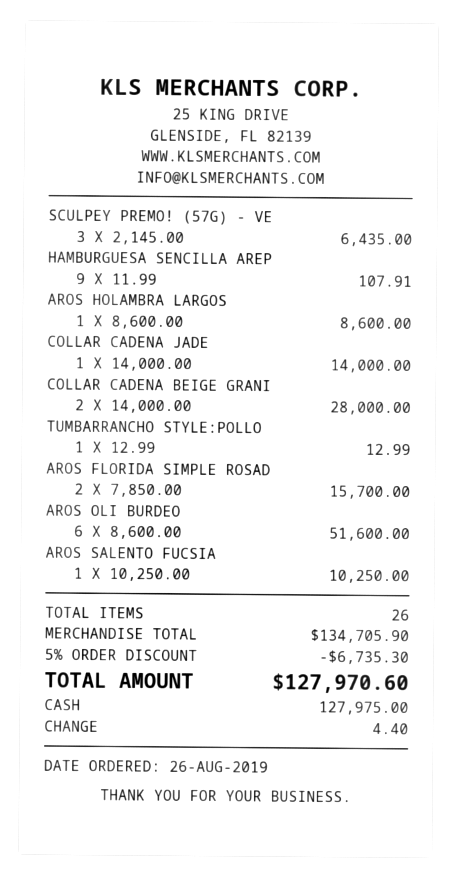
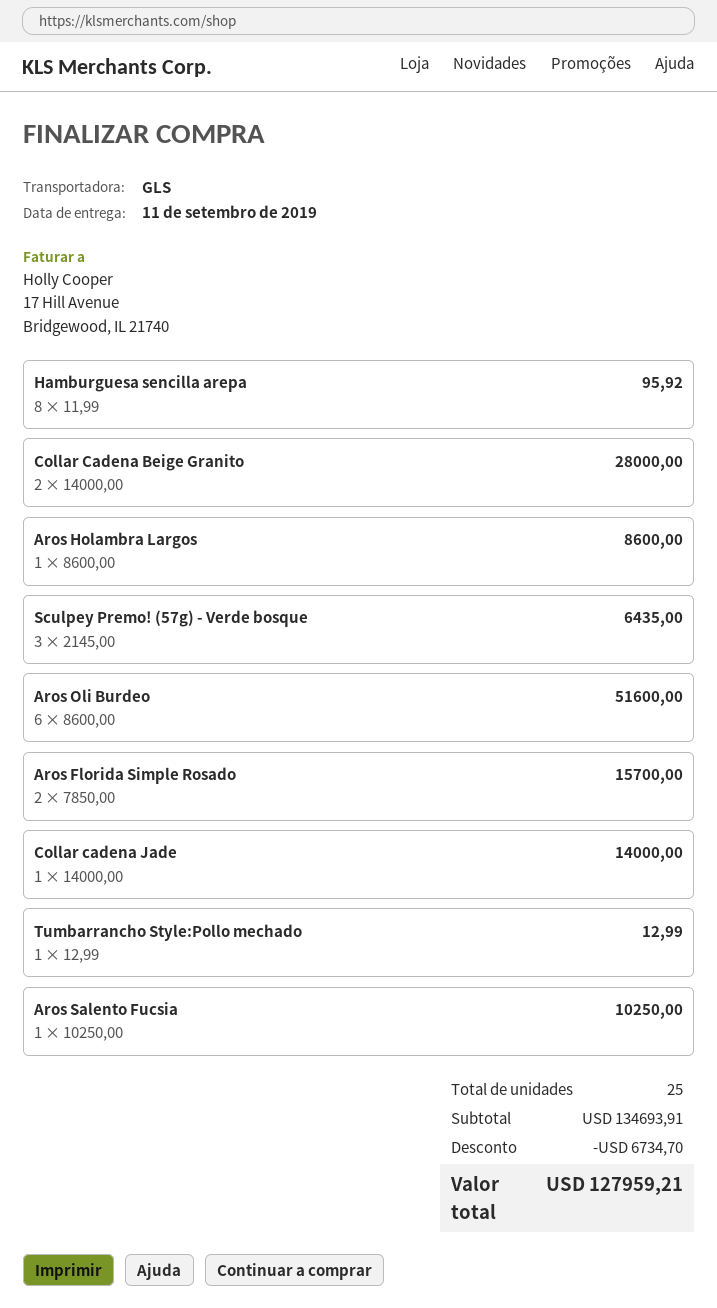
HAMBURGUESA SENCILLA AREP: 9 x 11.99 = 107.91 -> 8 x 11.99 = 95.92
total quantity: 26 -> 25
subtotal: 134705.90 -> 134693.91
discount: 6735.30 -> 6734.70
total: 127970.60 -> 127959.21

